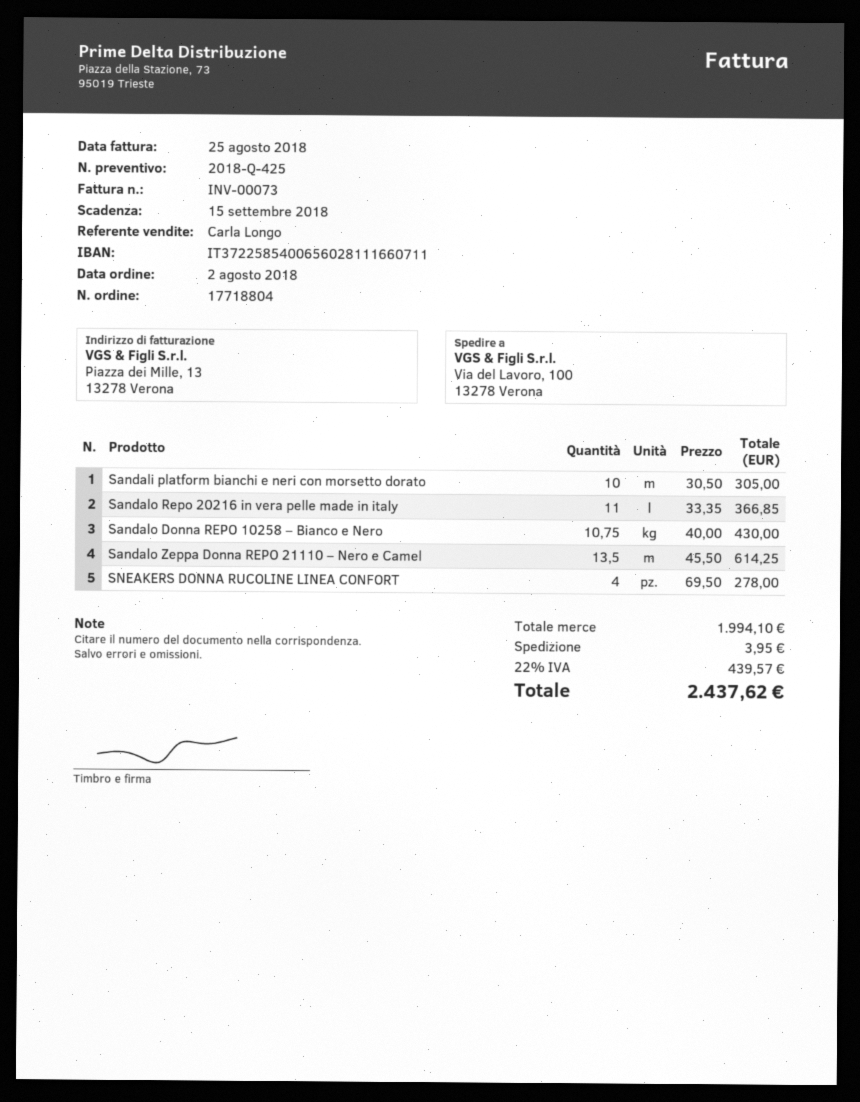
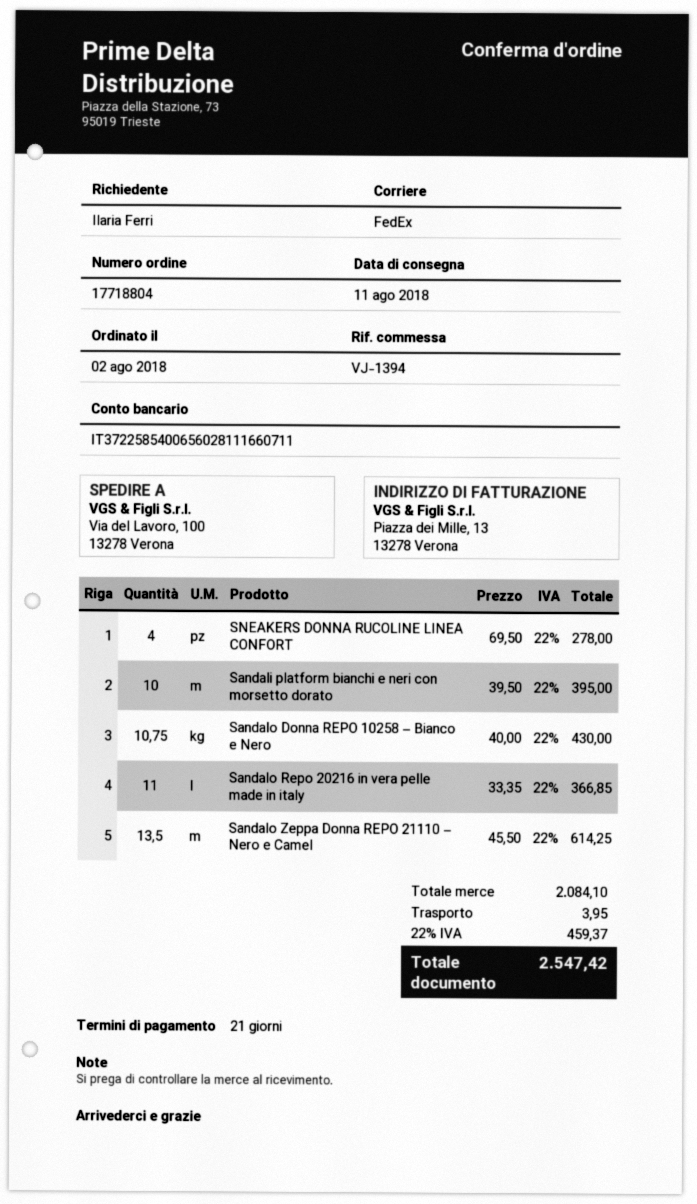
Sandali platform bianchi e neri con morsetto dorato: 10 x 30.50 = 305.00 -> 10 x 39.50 = 395.00
subtotal: 1994.10 -> 2084.10
tax: 22% = 439.57 -> 22% = 459.37
total: 2437.62 -> 2547.42

